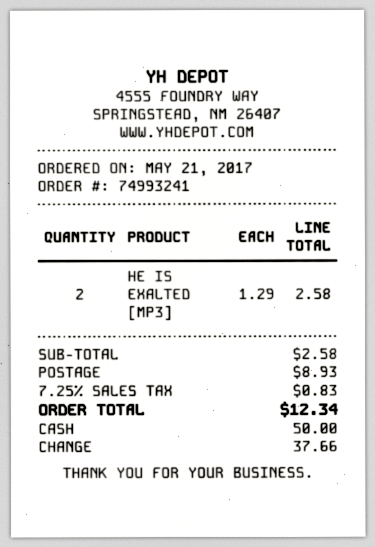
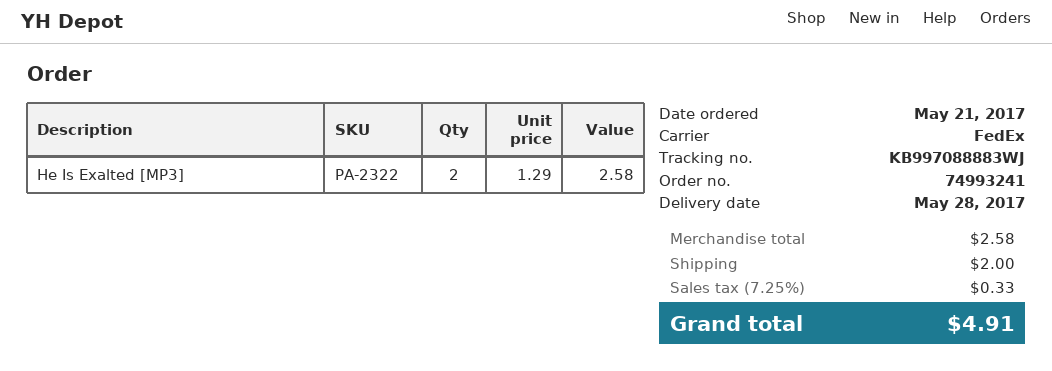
shipping: 8.93 -> 2.00
tax: 7.25% = 0.83 -> 7.25% = 0.33
total: 12.34 -> 4.91

